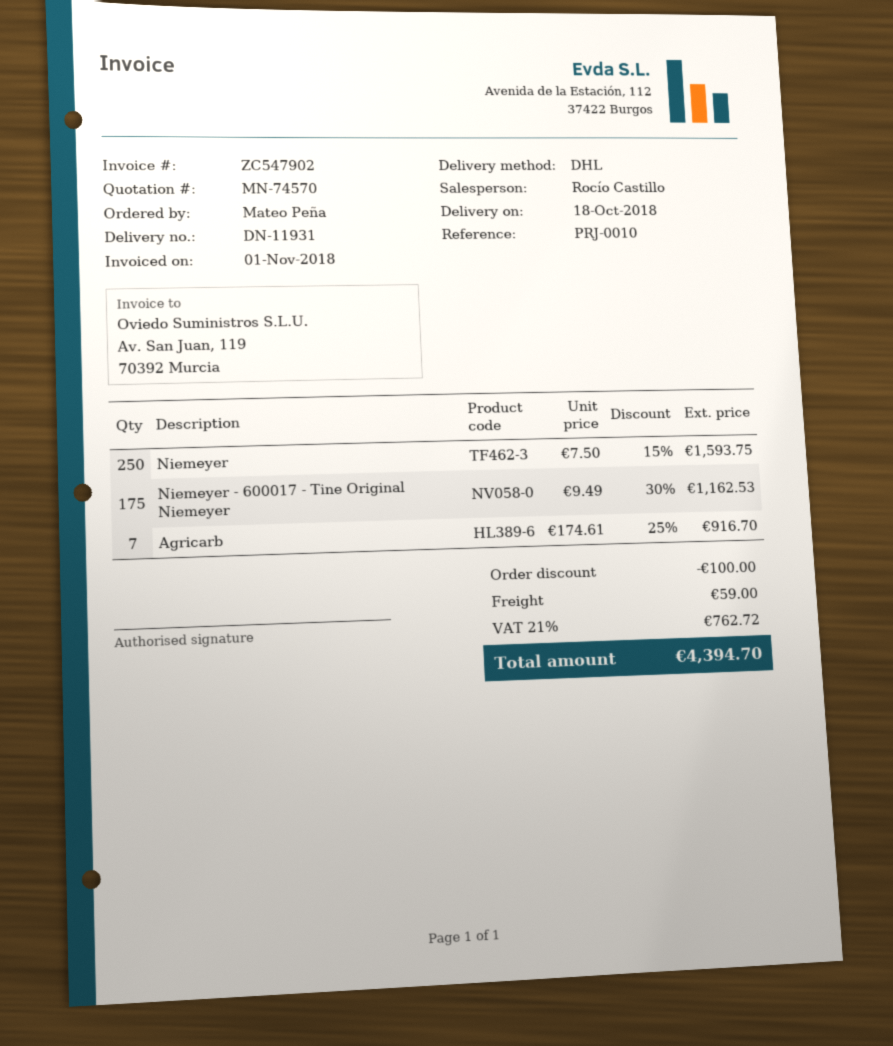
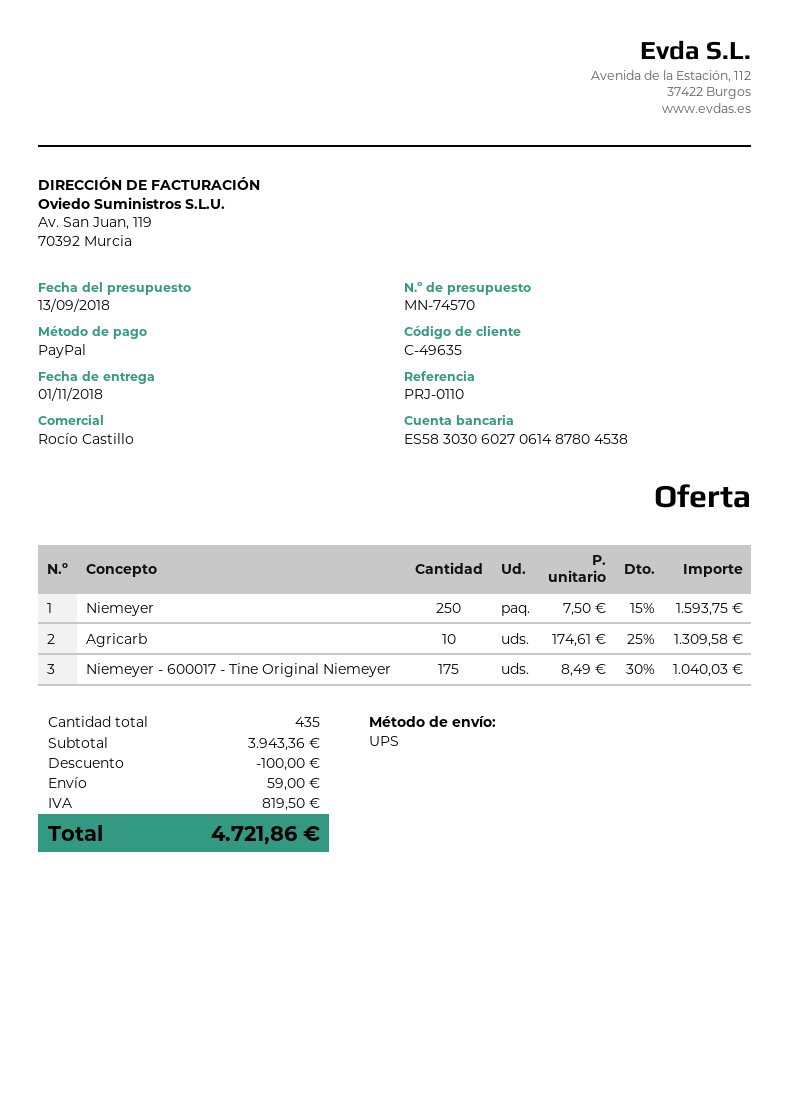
delivery date: 2018-10-18 -> 2018-11-01
reference: PRJ-0010 -> PRJ-0110
shipping method: DHL -> UPS
Niemeyer - 600017 - Tine Original Niemeyer: 175 x 9.49 - 30% = 1162.53 -> 175 x 8.49 - 30% = 1040.03
Agricarb: 7 x 174.61 - 25% = 916.70 -> 10 x 174.61 - 25% = 1309.58
tax: 762.72 -> 819.50
total: 4394.70 -> 4721.86

